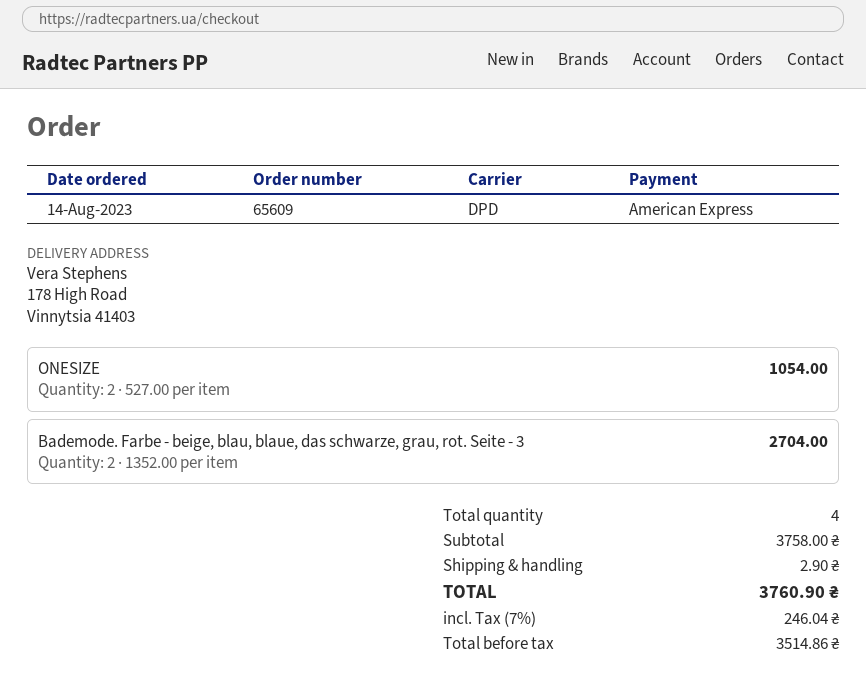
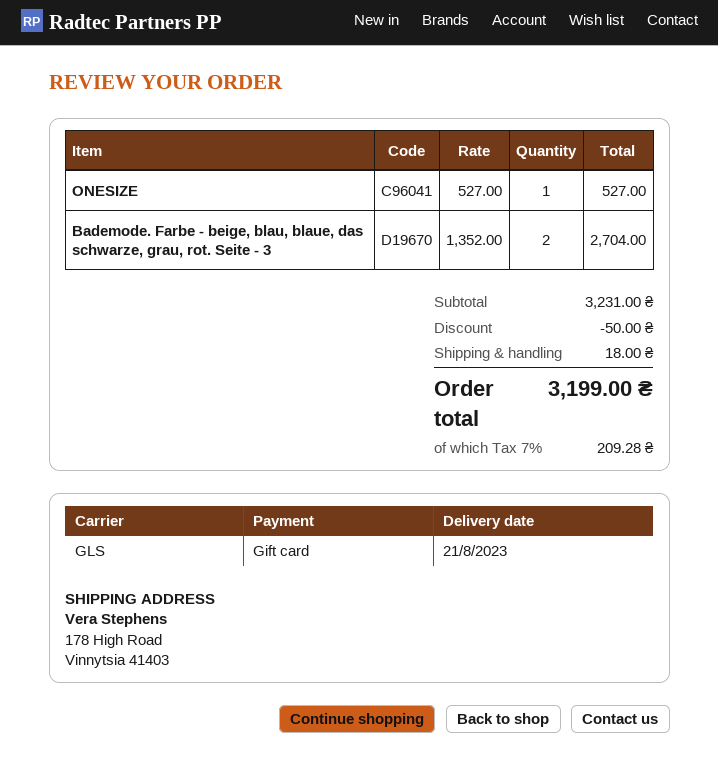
payment method: American Express -> gift card
shipping method: DPD -> GLS
ONESIZE: 2 x 527.00 = 1054.00 -> 1 x 527.00 = 527.00
subtotal: 3758.00 -> 3231.00
discount: none -> 50.00
shipping: 2.90 -> 18.00
tax: 7% = 246.04 -> 7% = 209.28
total: 3760.90 -> 3199.00

